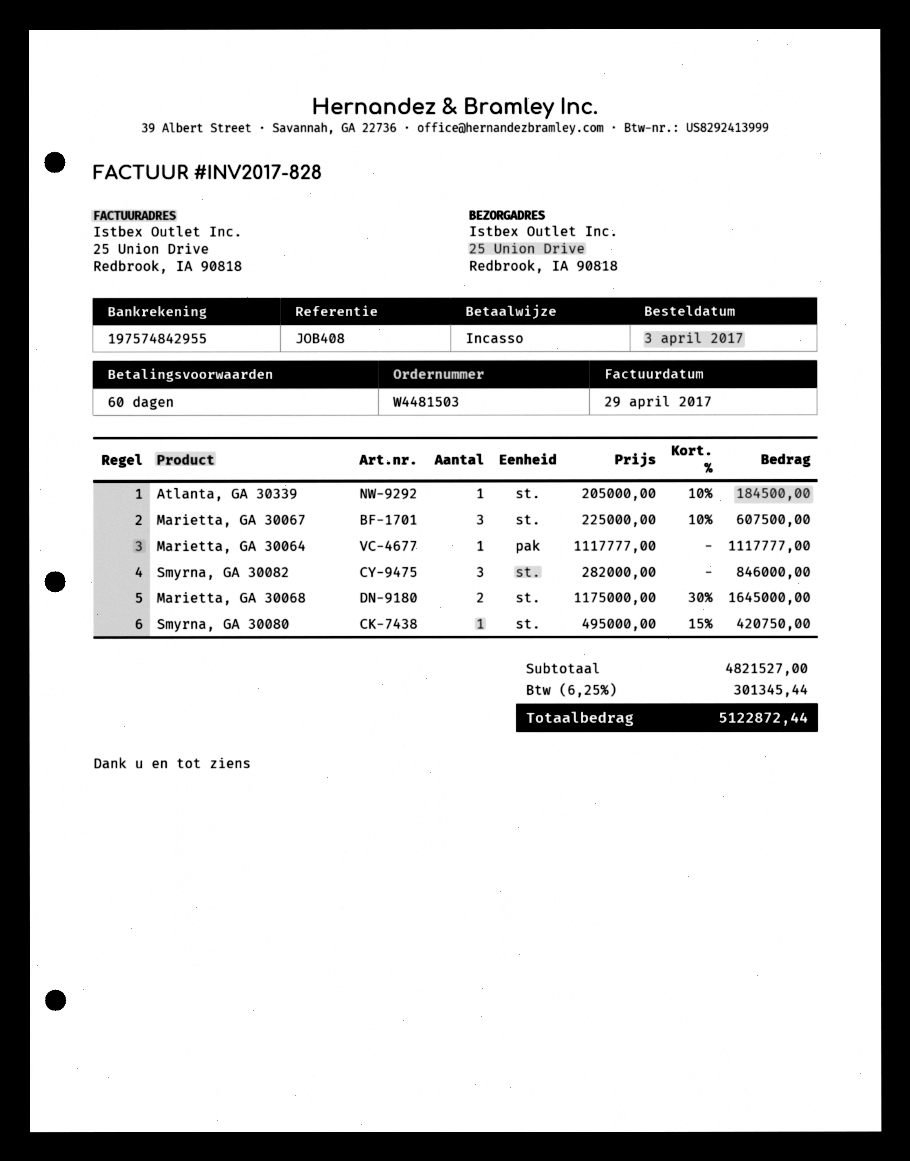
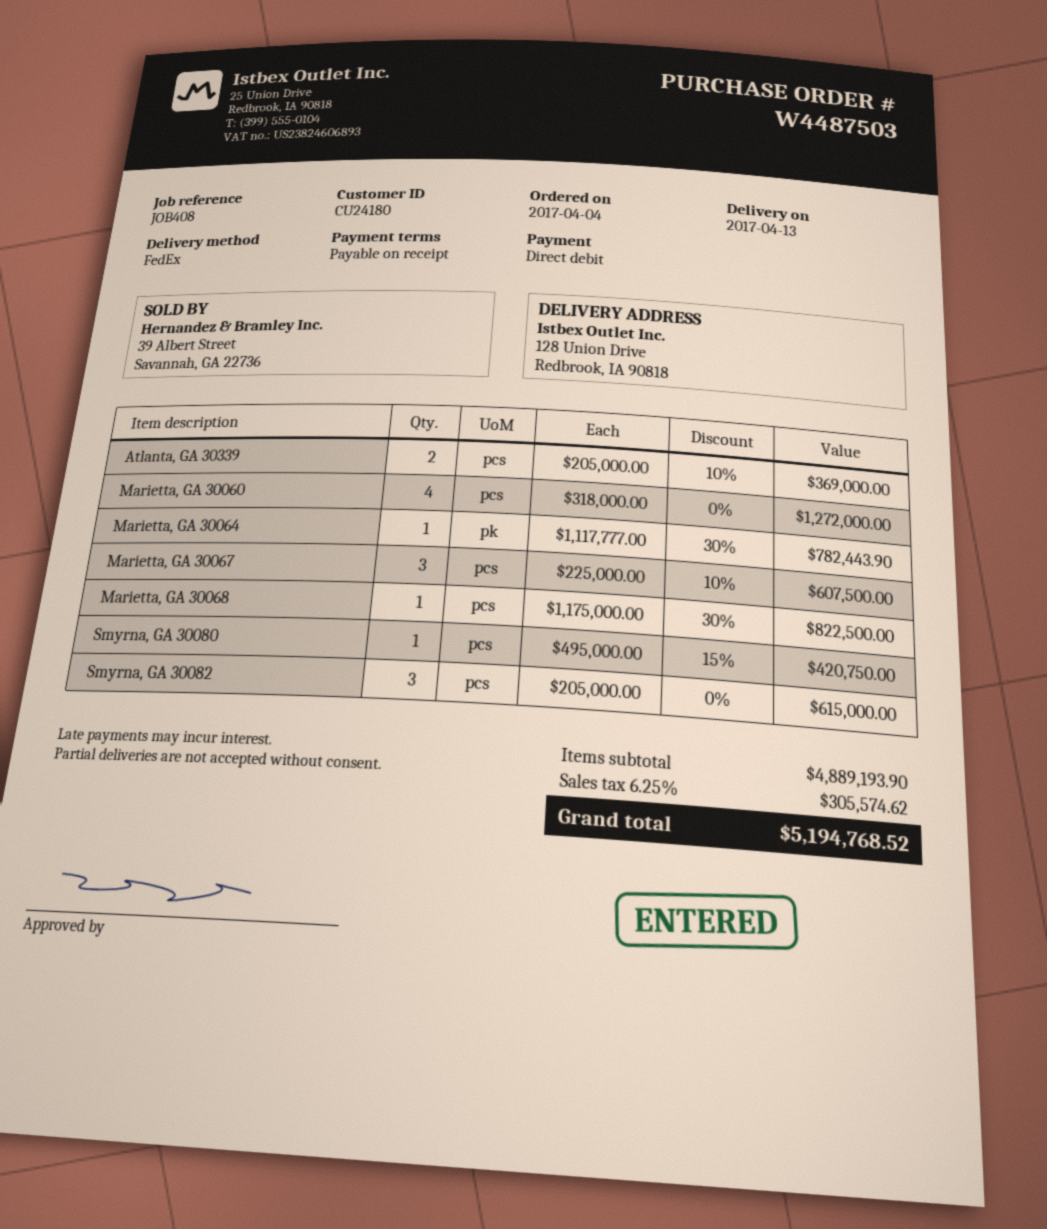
order number: W4481503 -> W4487503
order date: 2017-04-03 -> 2017-04-04
payment terms: 60 days -> on receipt
ship to: 25 Union Drive, Redbrook, IA 90818 -> 128 Union Drive, Redbrook, IA 90818
Atlanta, GA 30339: 1 x 205000.00 - 10% = 184500.00 -> 2 x 205000.00 - 10% = 369000.00
Marietta, GA 30064: 1 x 1117777.00 = 1117777.00 -> 1 x 1117777.00 - 30% = 782443.90
Smyrna, GA 30082: 3 x 282000.00 = 846000.00 -> 3 x 205000.00 = 615000.00
Marietta, GA 30068: 2 x 1175000.00 - 30% = 1645000.00 -> 1 x 1175000.00 - 30% = 822500.00
Marietta, GA 30060: none -> 4 x 318000.00 = 1272000.00
subtotal: 4821527.00 -> 4889193.90
tax: 6.25% = 301345.44 -> 6.25% = 305574.62
total: 5122872.44 -> 5194768.52

